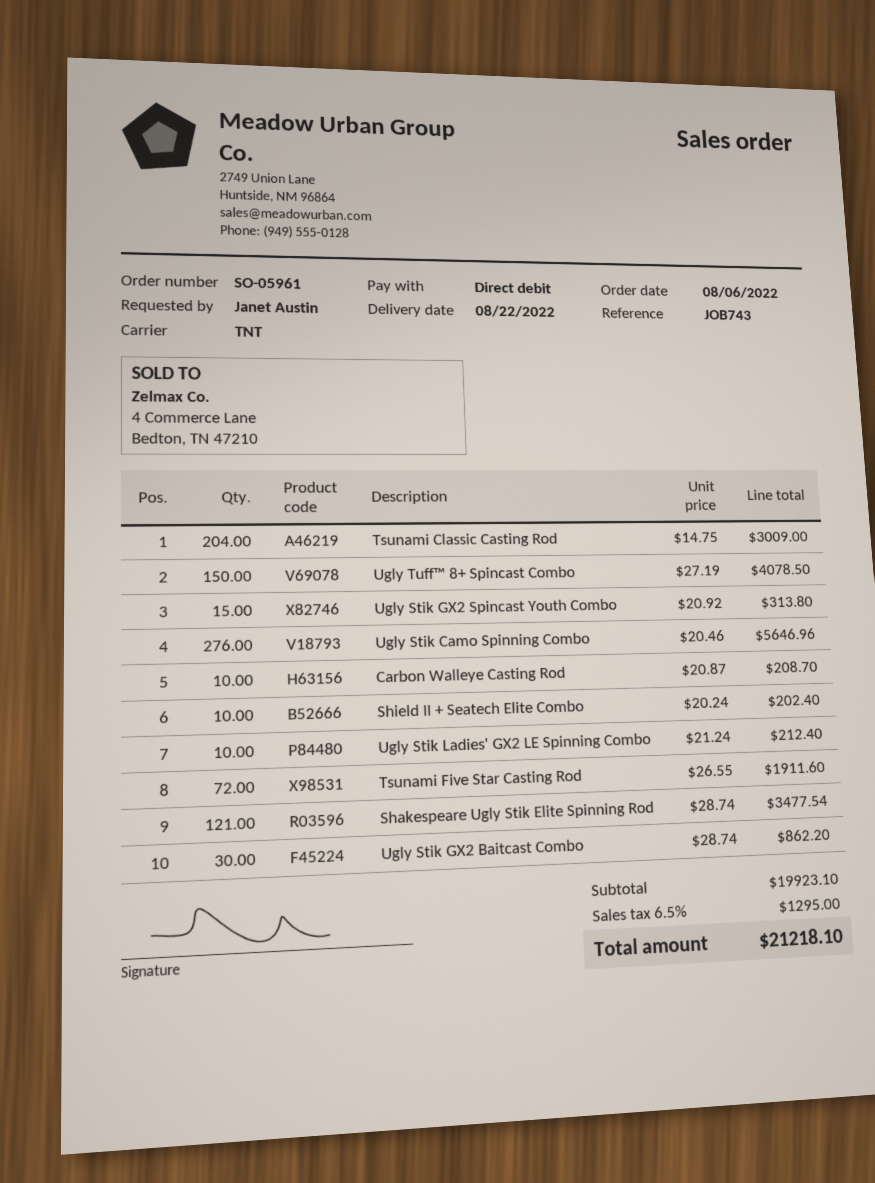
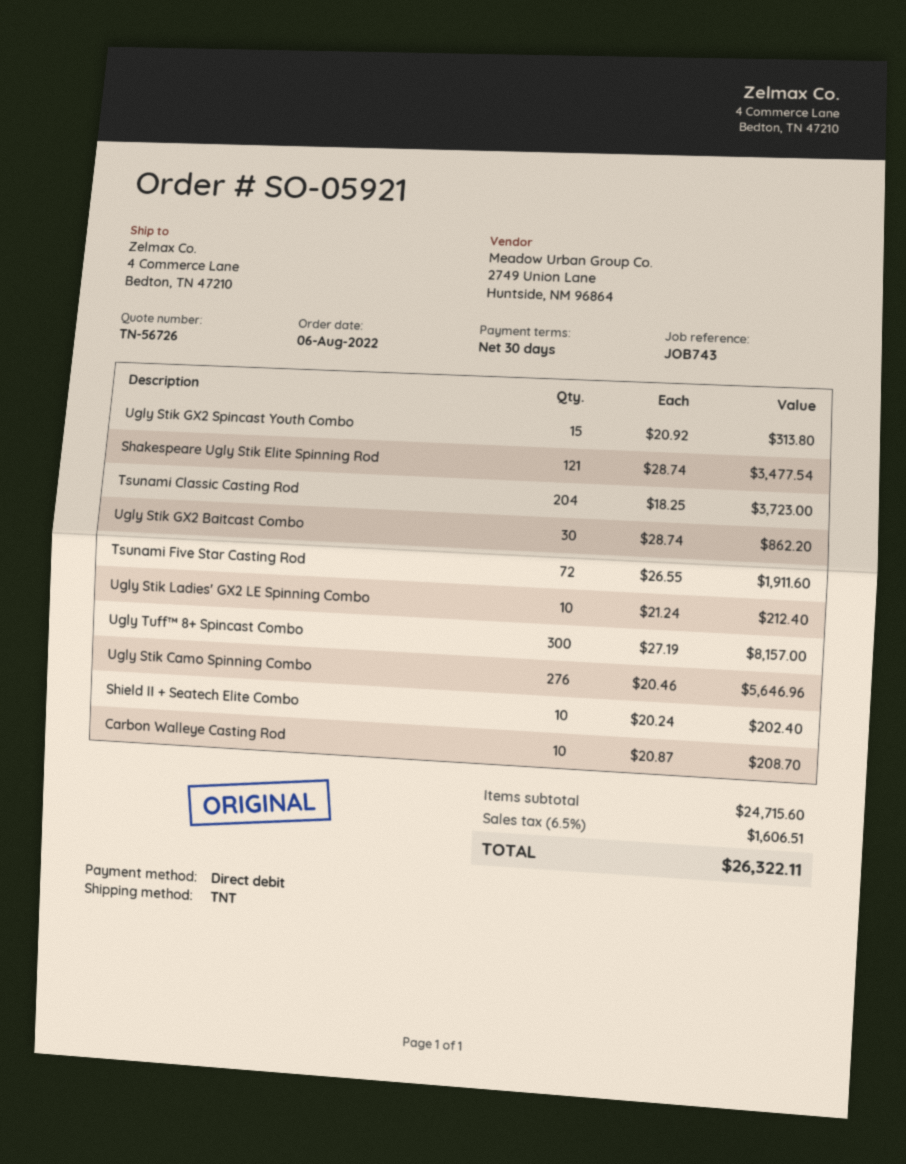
order number: SO-05961 -> SO-05921
Tsunami Classic Casting Rod: 204 x 14.75 = 3009.00 -> 204 x 18.25 = 3723.00
Ugly Tuff™ 8+ Spincast Combo: 150 x 27.19 = 4078.50 -> 300 x 27.19 = 8157.00
subtotal: 19923.10 -> 24715.60
tax: 6.5% = 1295.00 -> 6.5% = 1606.51
total: 21218.10 -> 26322.11

